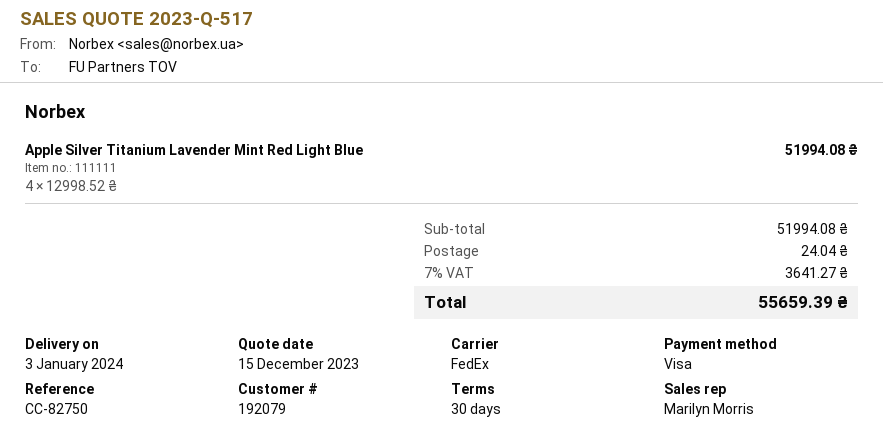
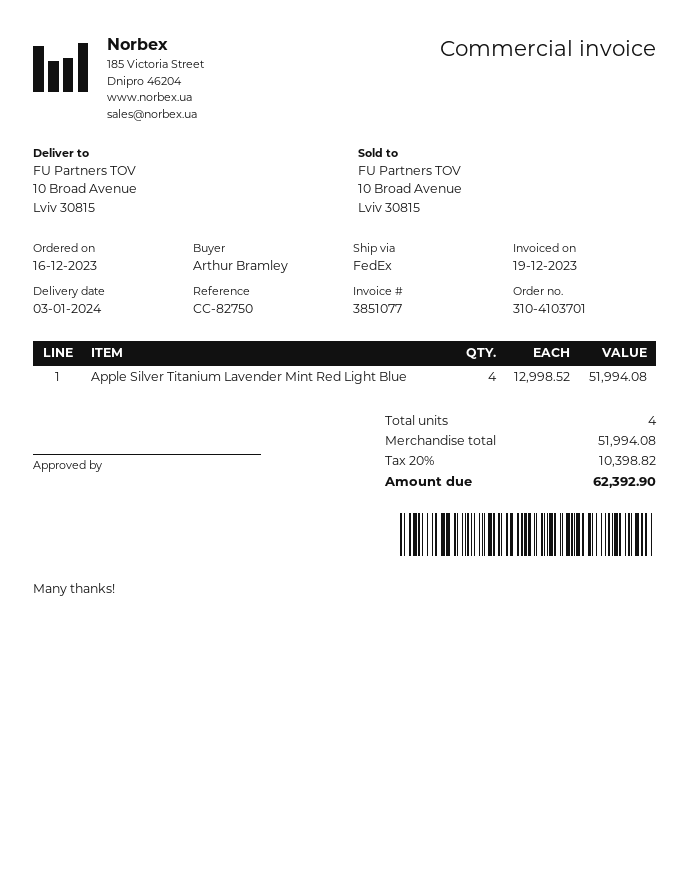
shipping: 24.04 -> none
tax: 7% = 3641.27 -> 20% = 10398.82
total: 55659.39 -> 62392.90

